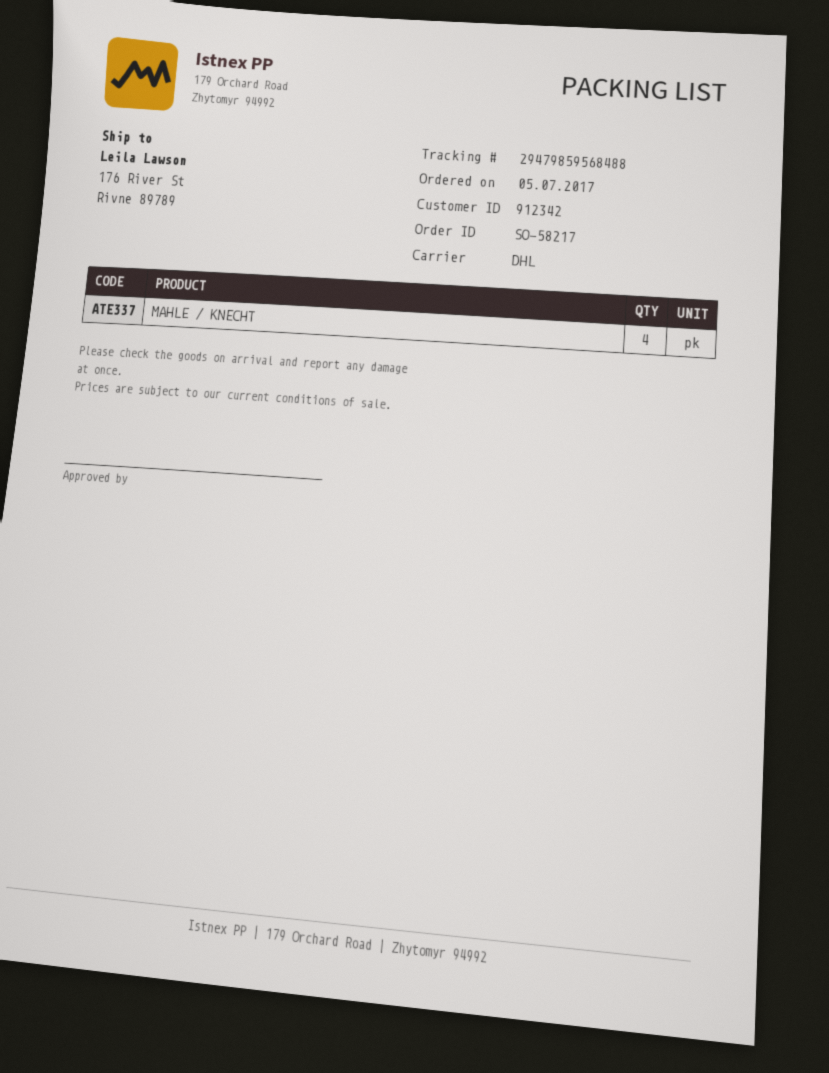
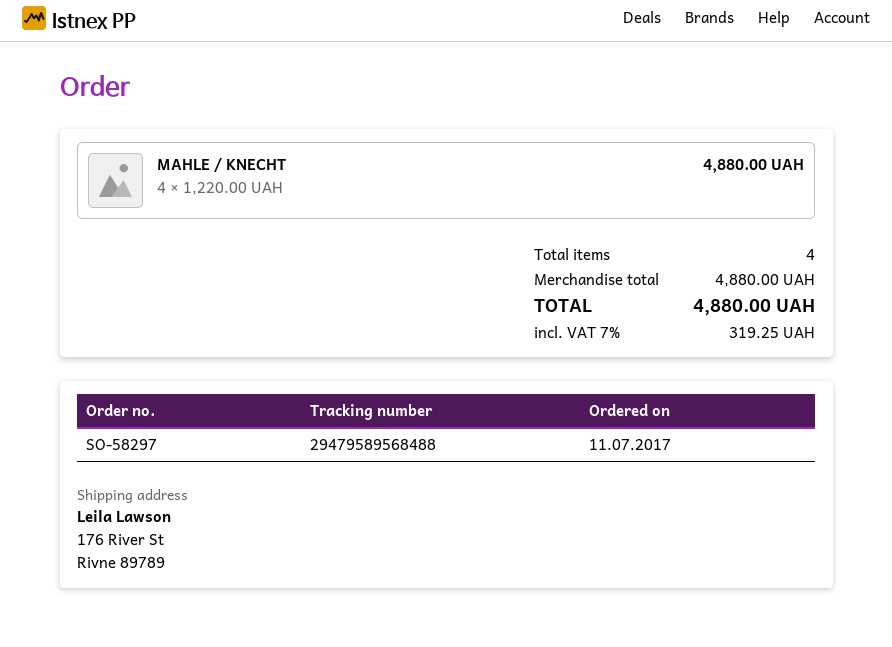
order number: SO-58217 -> SO-58297
order date: 2017-07-05 -> 2017-07-11
tracking number: 29479859568488 -> 29479589568488

